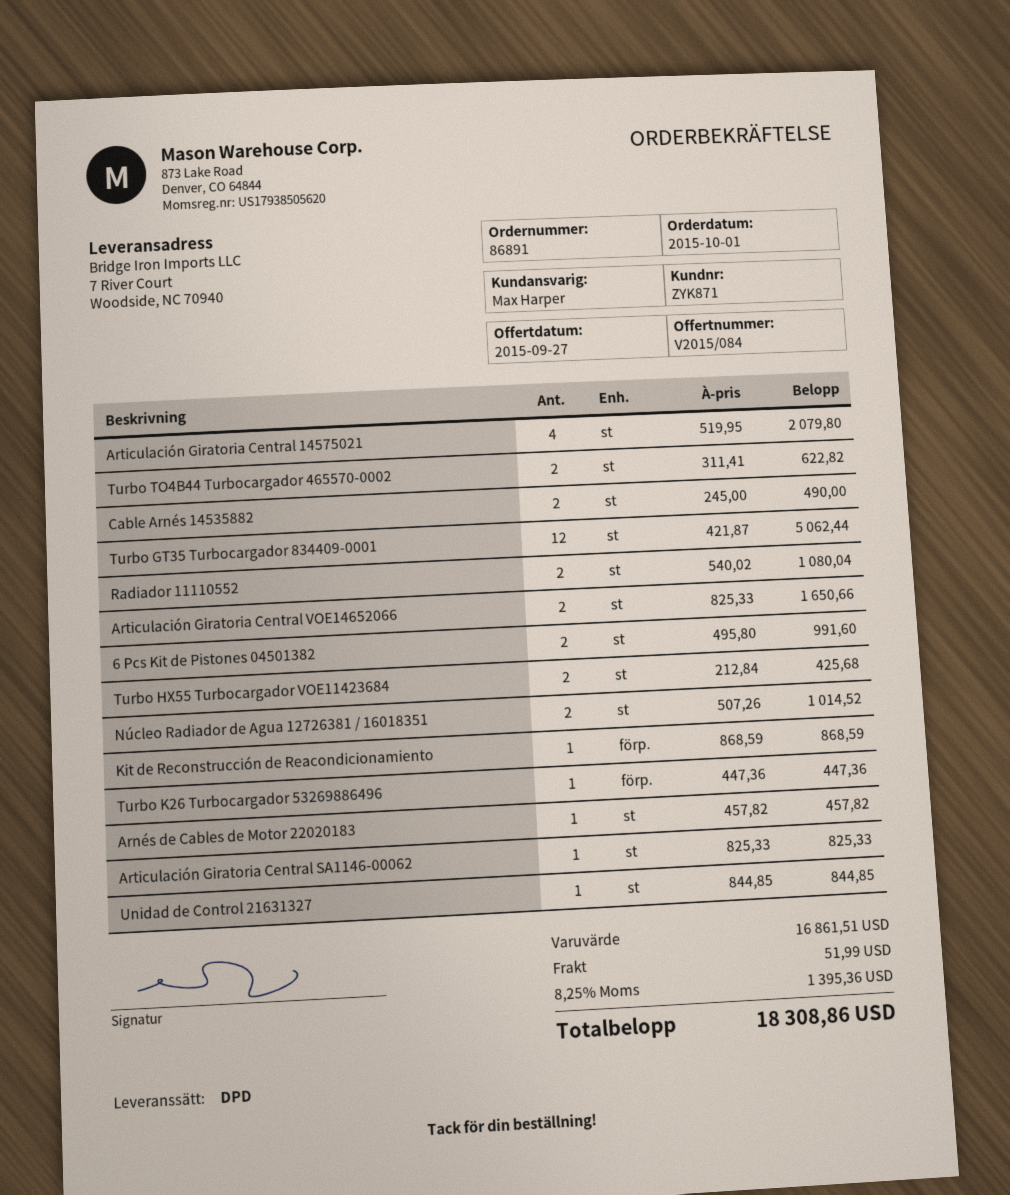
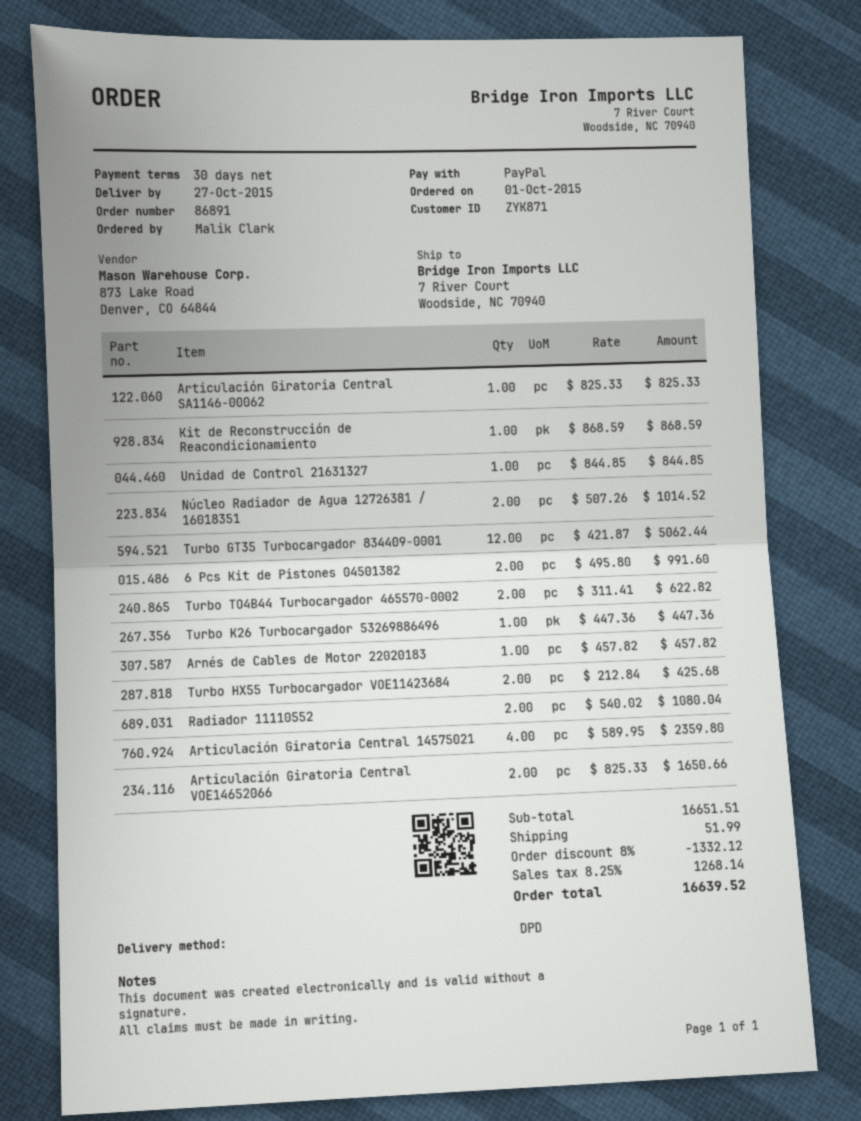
Articulación Giratoria Central 14575021: 4 x 519.95 = 2079.80 -> 4 x 589.95 = 2359.80
Cable Arnés 14535882: 2 x 245.00 = 490.00 -> none
subtotal: 16861.51 -> 16651.51
discount: none -> 8% = 1332.12
tax: 8.25% = 1395.36 -> 8.25% = 1268.14
total: 18308.86 -> 16639.52

